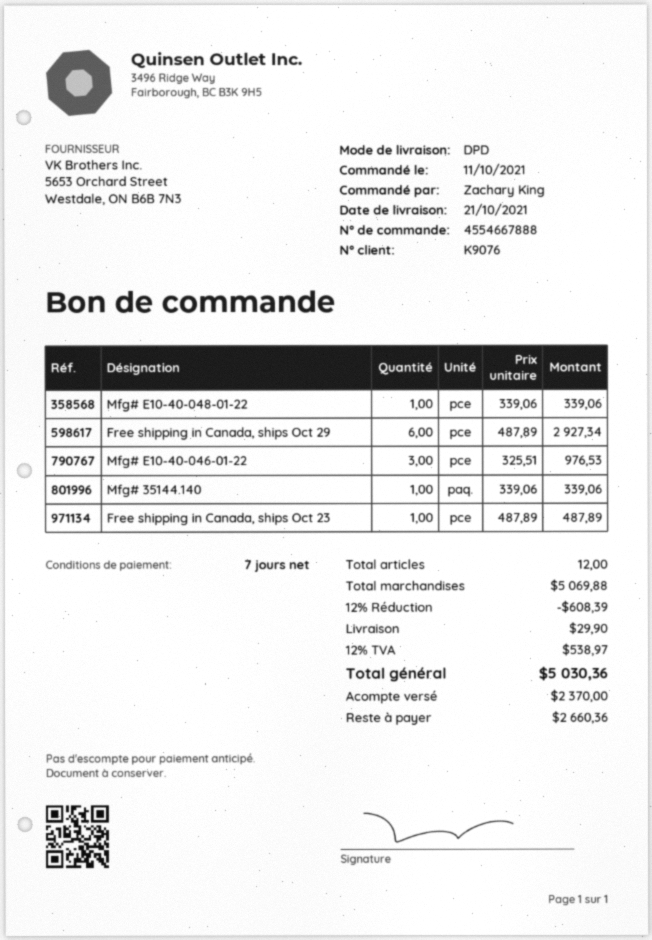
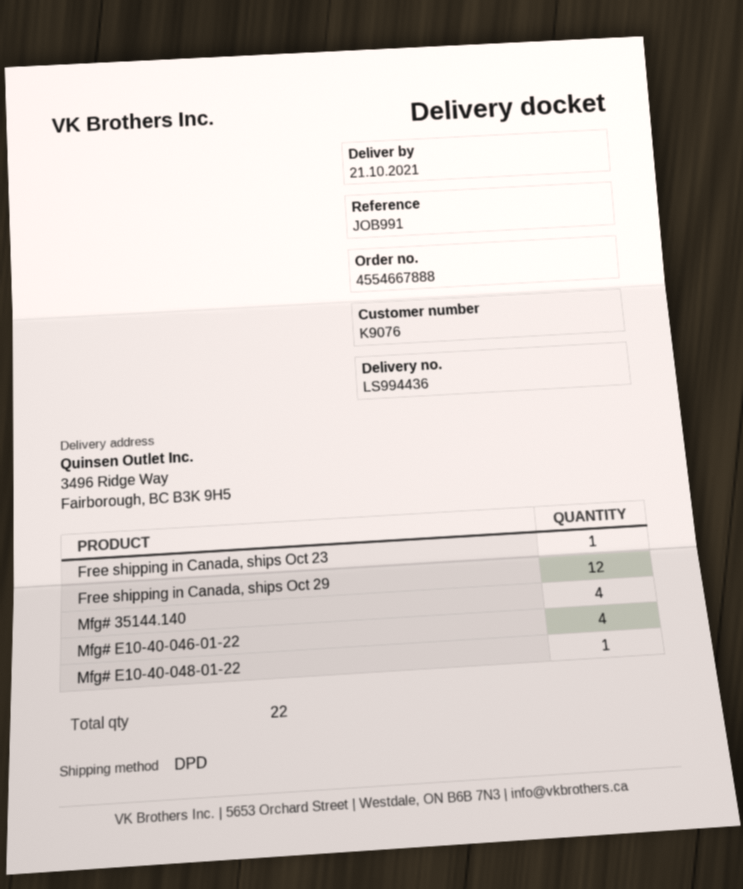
Free shipping in Canada, ships Oct 29: 6 -> 12
Mfg# E10-40-046-01-22: 3 -> 4
Mfg# 35144.140: 1 -> 4
total quantity: 12 -> 22

